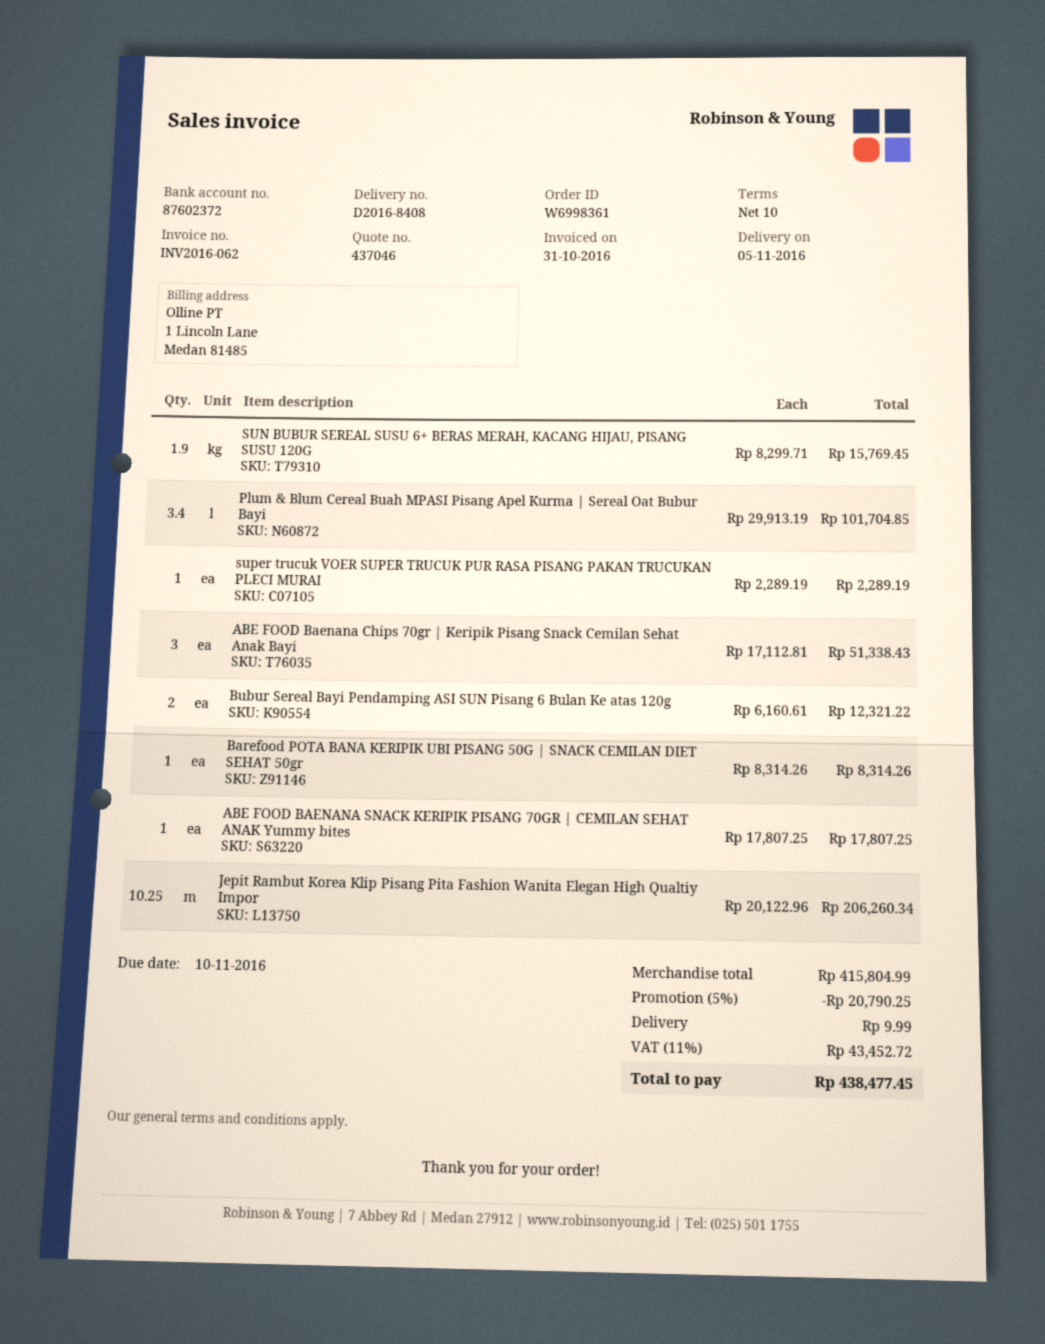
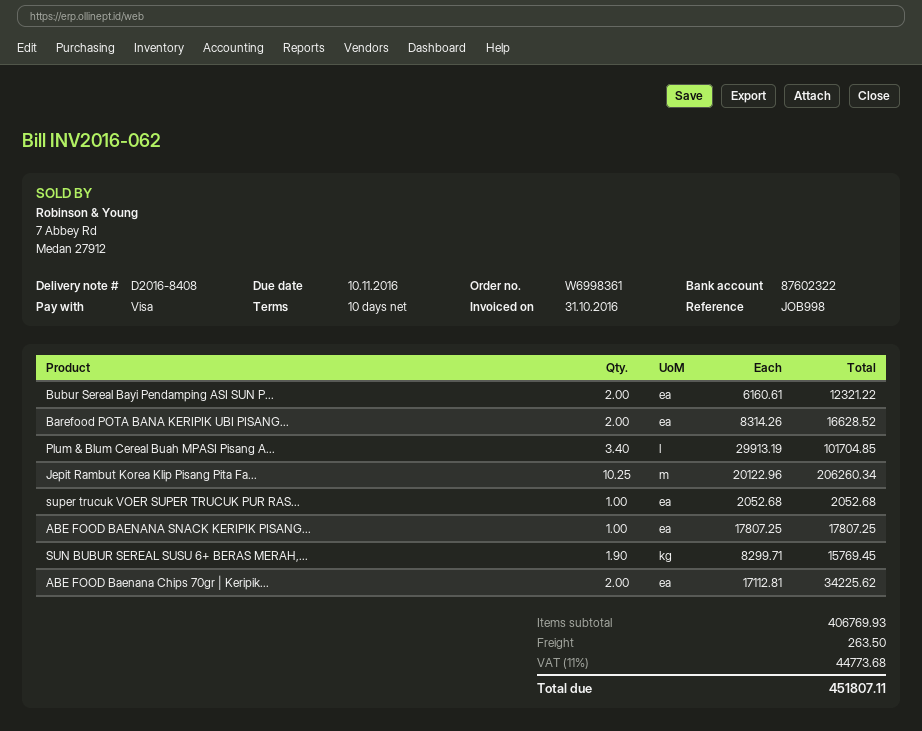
bank account: 87602372 -> 87602322
super trucuk VOER SUPER TRUCUK PUR RASA PISANG PAKAN TRUCUKAN PLECI MURAI: 1 x 2289.19 = 2289.19 -> 1 x 2052.68 = 2052.68
ABE FOOD Baenana Chips 70gr | Keripik Pisang Snack Cemilan Sehat Anak Bayi: 3 x 17112.81 = 51338.43 -> 2 x 17112.81 = 34225.62
Barefood POTA BANA KERIPIK UBI PISANG 50G | SNACK CEMILAN DIET SEHAT 50gr: 1 x 8314.26 = 8314.26 -> 2 x 8314.26 = 16628.52
subtotal: 415804.99 -> 406769.93
discount: 5% = 20790.25 -> none
shipping: 9.99 -> 263.50
tax: 11% = 43452.72 -> 11% = 44773.68
total: 438477.45 -> 451807.11

